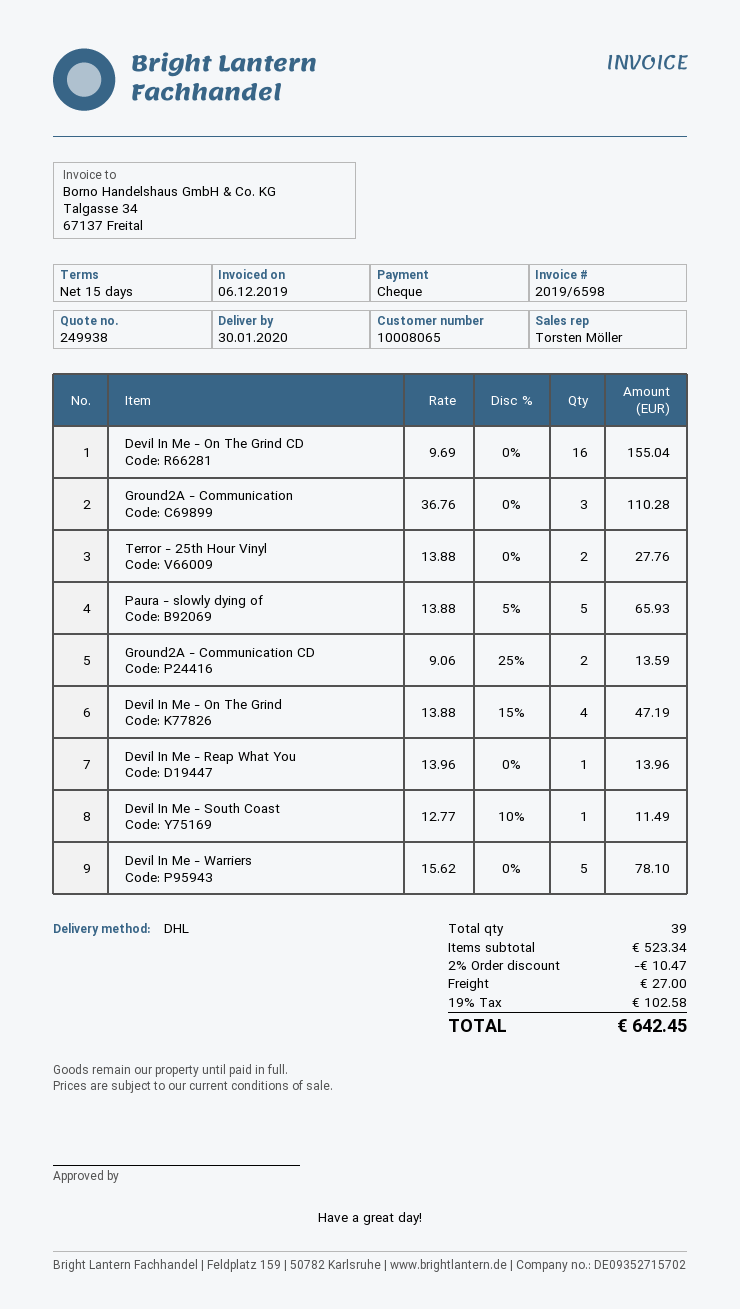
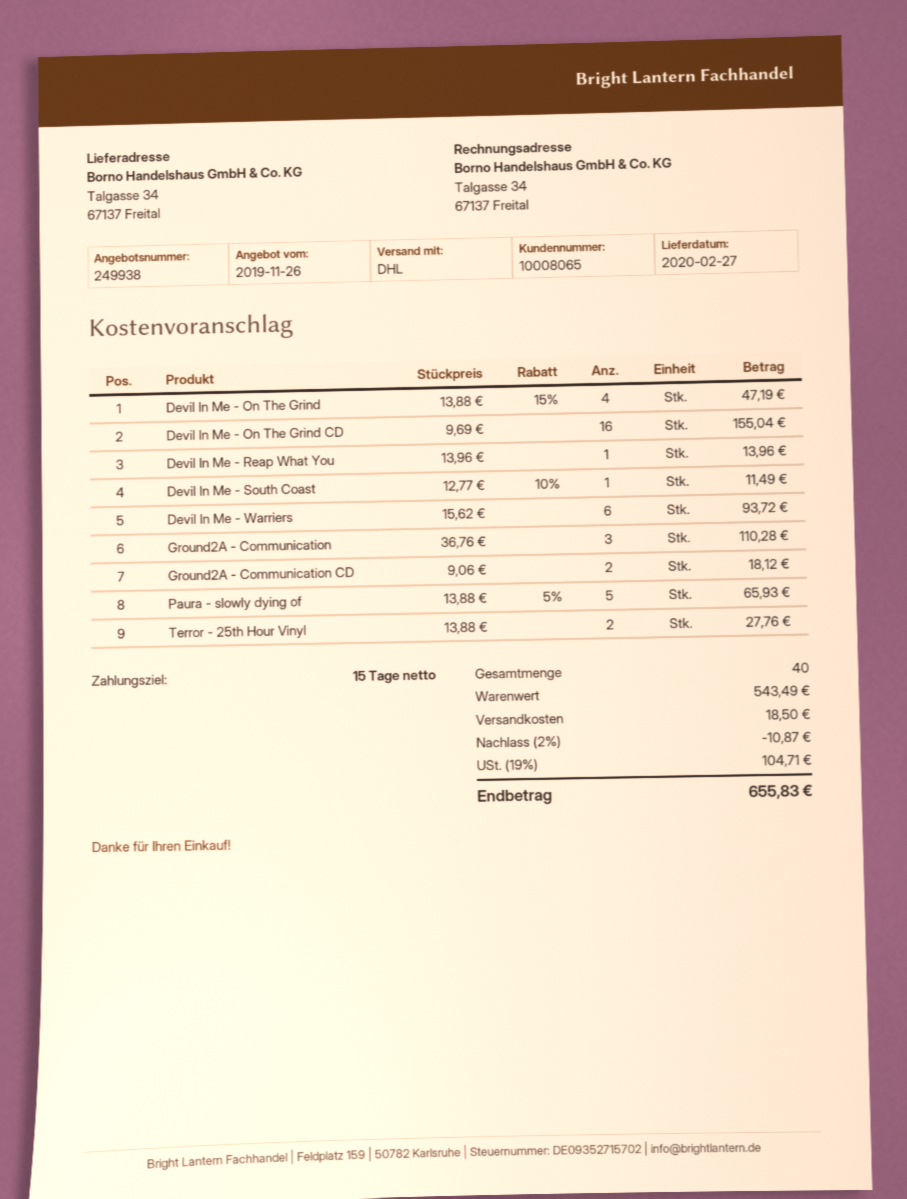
delivery date: 2020-01-30 -> 2020-02-27
Ground2A - Communication CD: 2 x 9.06 - 25% = 13.59 -> 2 x 9.06 = 18.12
Devil In Me - Warriers: 5 x 15.62 = 78.10 -> 6 x 15.62 = 93.72
total quantity: 39 -> 40
subtotal: 523.34 -> 543.49
discount: 2% = 10.47 -> 2% = 10.87
shipping: 27.00 -> 18.50
tax: 19% = 102.58 -> 19% = 104.71
total: 642.45 -> 655.83

